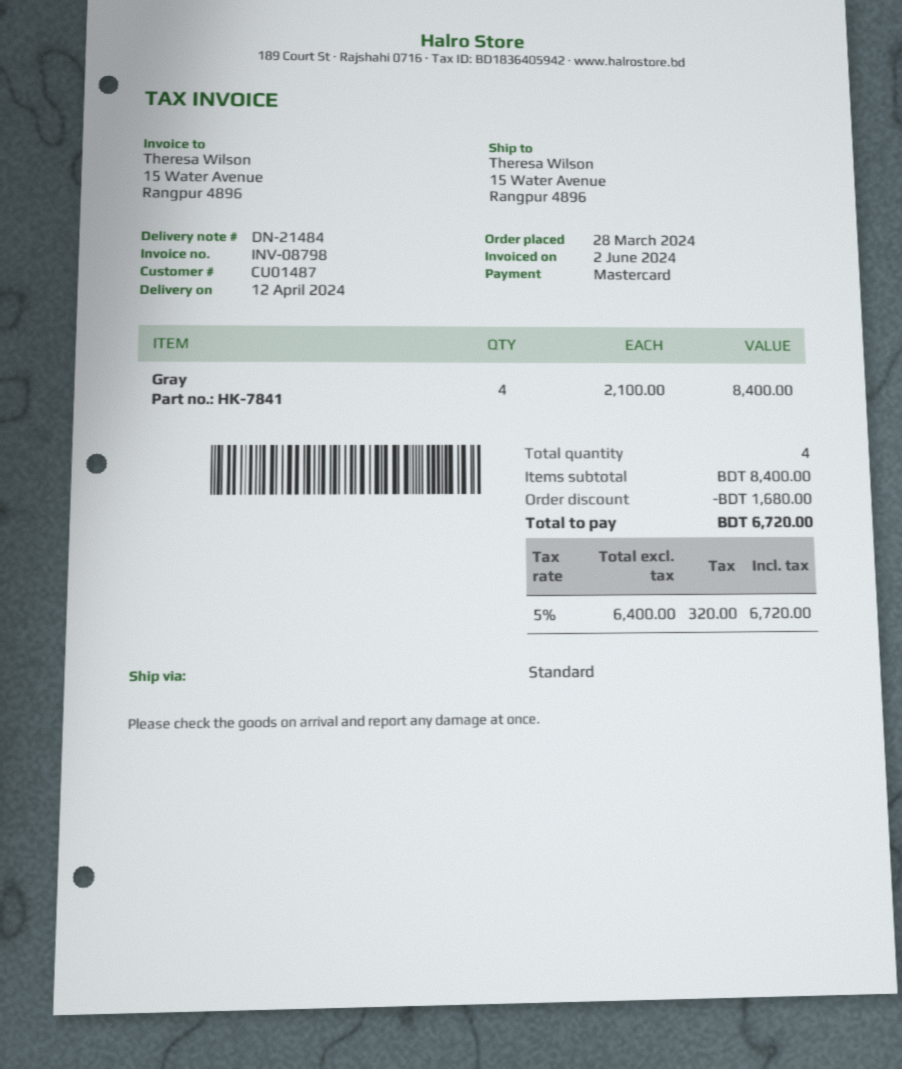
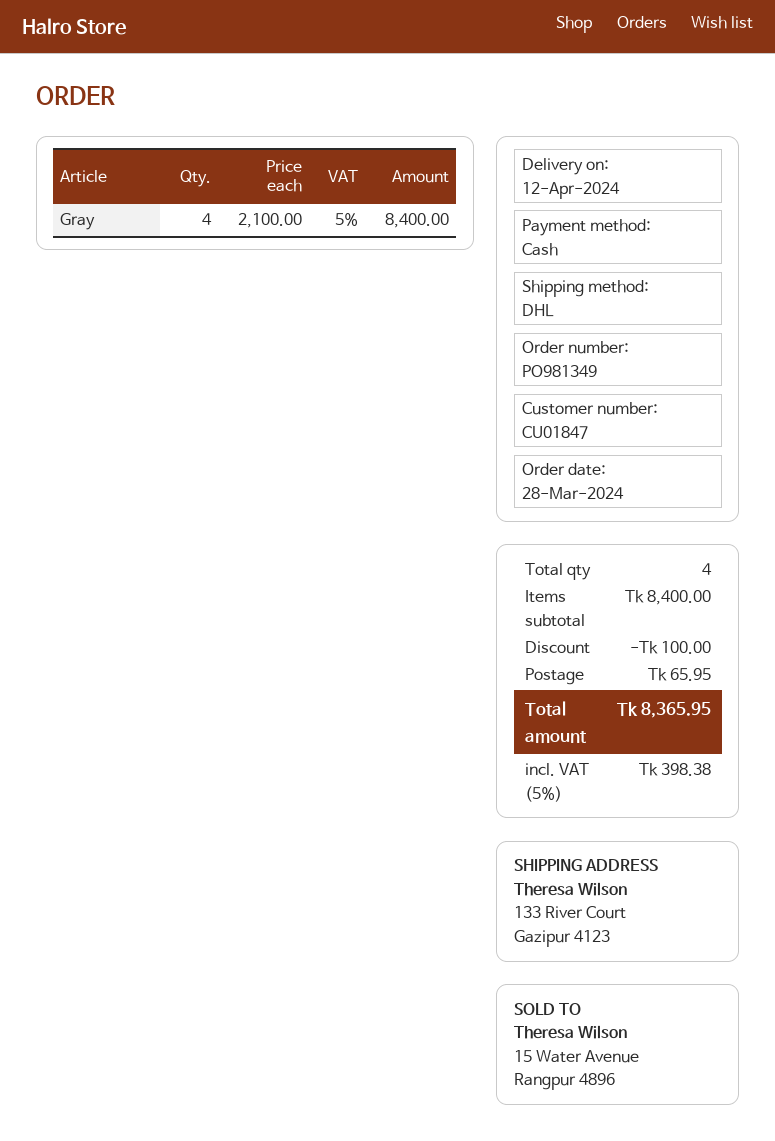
customer number: CU01487 -> CU01847
payment method: Mastercard -> cash
shipping method: standard -> DHL
ship to: 15 Water Avenue, Rangpur 4896 -> 133 River Court, Gazipur 4123
discount: 1680.00 -> 100.00
shipping: none -> 65.95
tax: 5% = 320.00 -> 5% = 398.38
total: 6720.00 -> 8365.95

